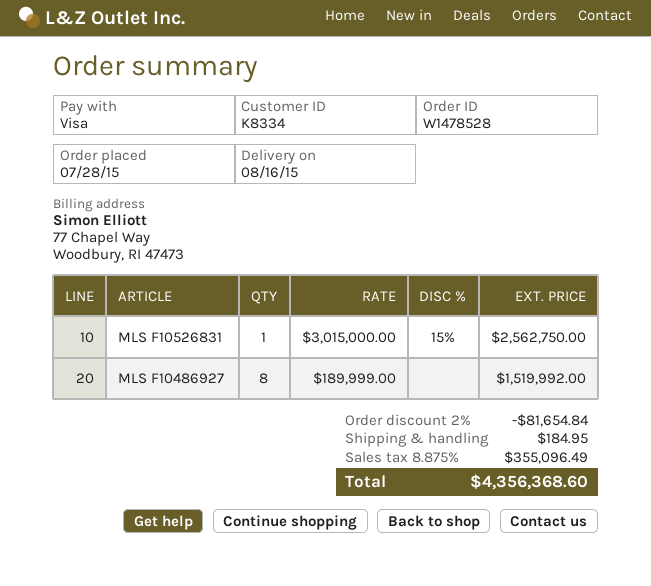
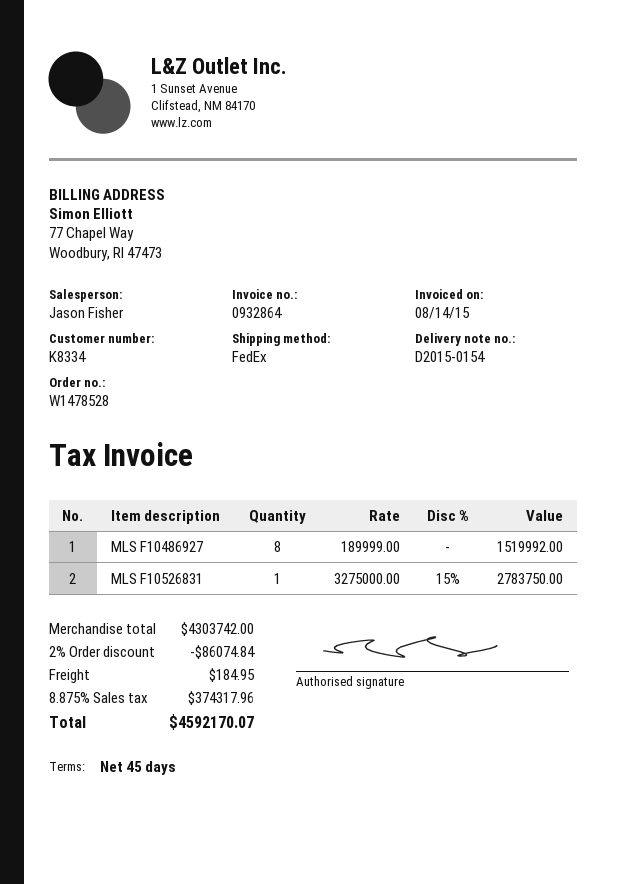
MLS F10526831: 1 x 3015000.00 - 15% = 2562750.00 -> 1 x 3275000.00 - 15% = 2783750.00
discount: 2% = 81654.84 -> 2% = 86074.84
tax: 8.875% = 355096.49 -> 8.875% = 374317.96
total: 4356368.60 -> 4592170.07

